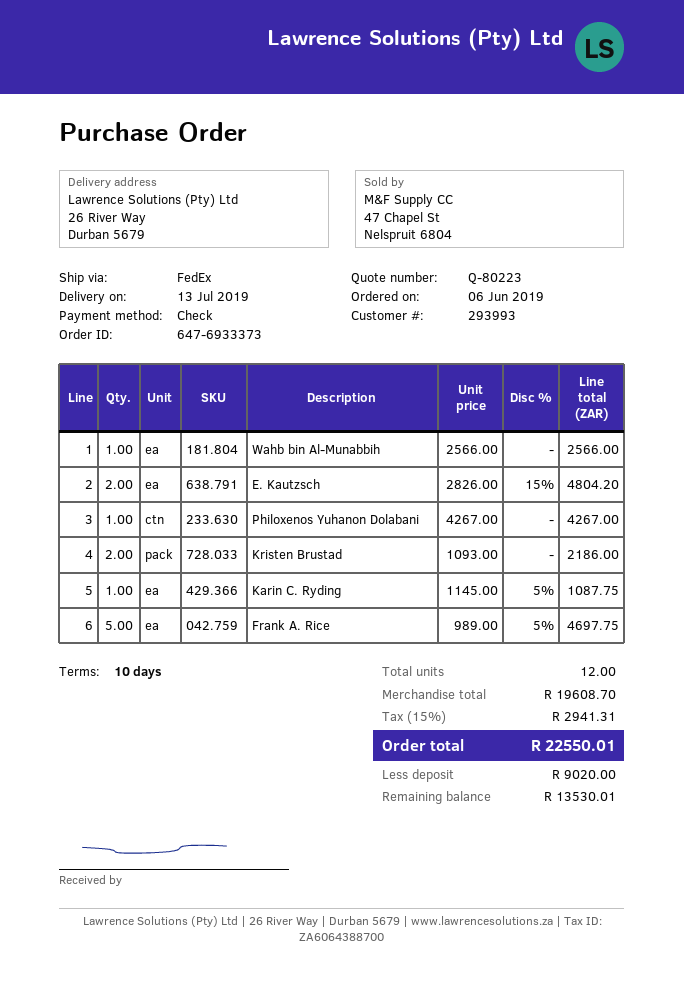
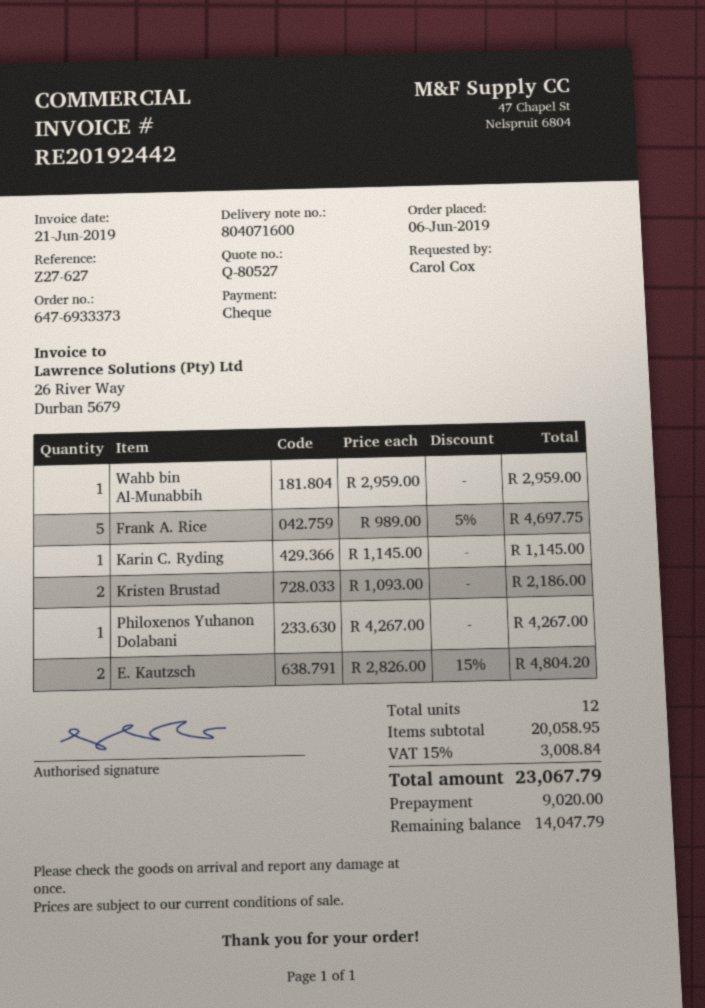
quote number: Q-80223 -> Q-80527
Wahb bin Al-Munabbih: 1 x 2566.00 = 2566.00 -> 1 x 2959.00 = 2959.00
Karin C. Ryding: 1 x 1145.00 - 5% = 1087.75 -> 1 x 1145.00 = 1145.00
subtotal: 19608.70 -> 20058.95
tax: 15% = 2941.31 -> 15% = 3008.84
total: 22550.01 -> 23067.79
balance: 13530.01 -> 14047.79

